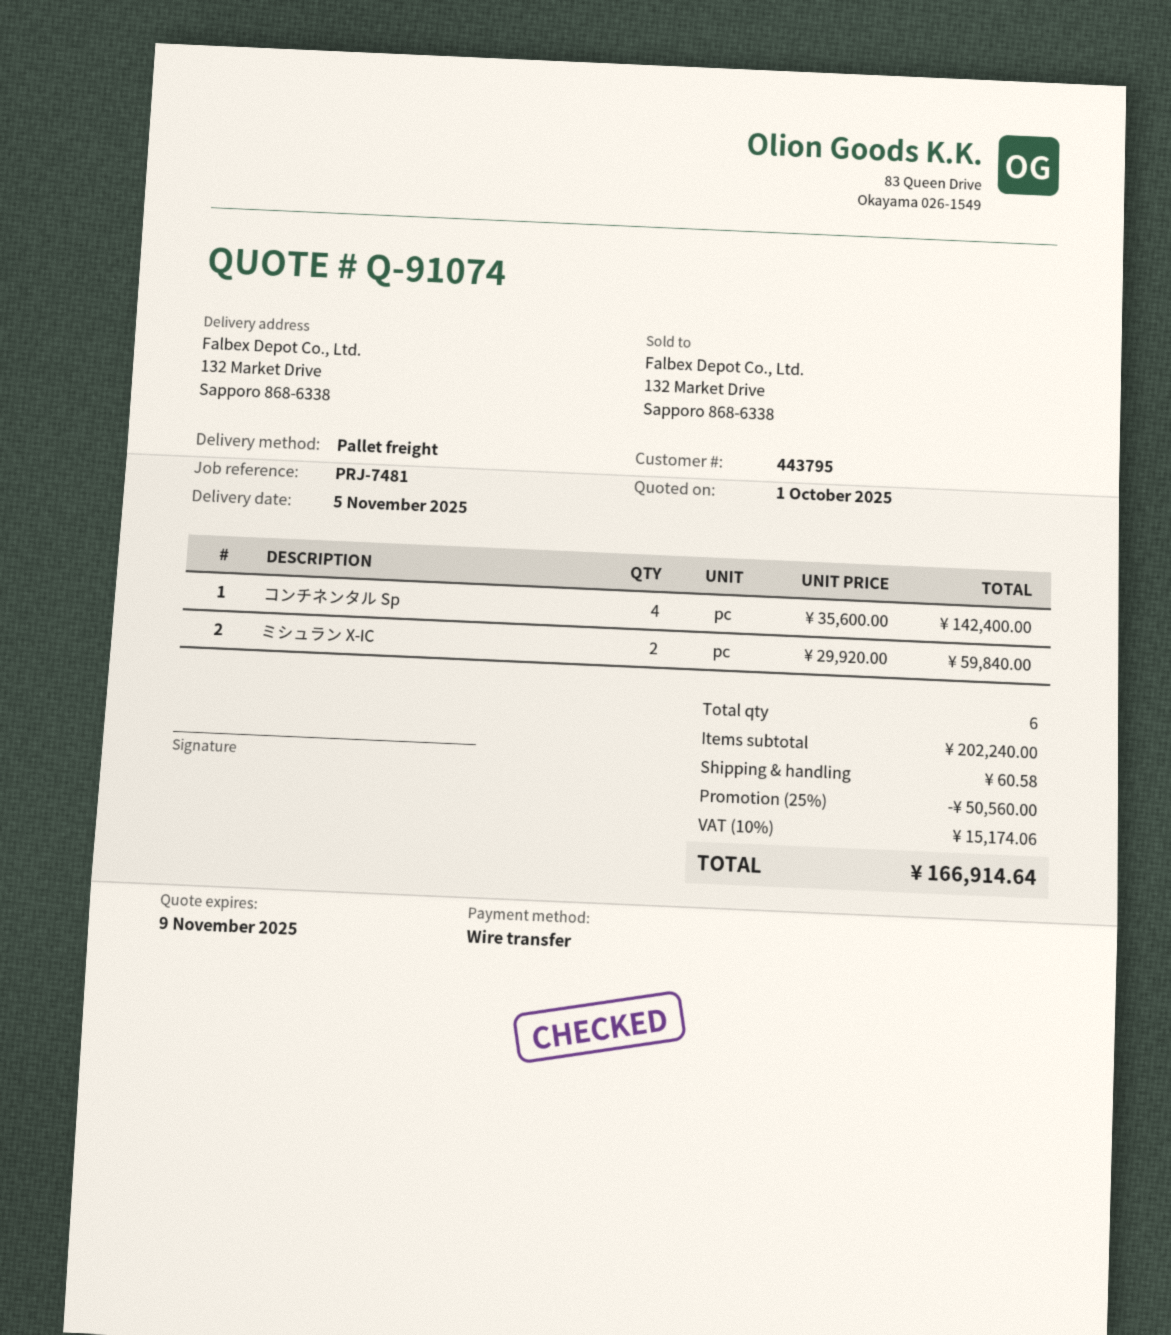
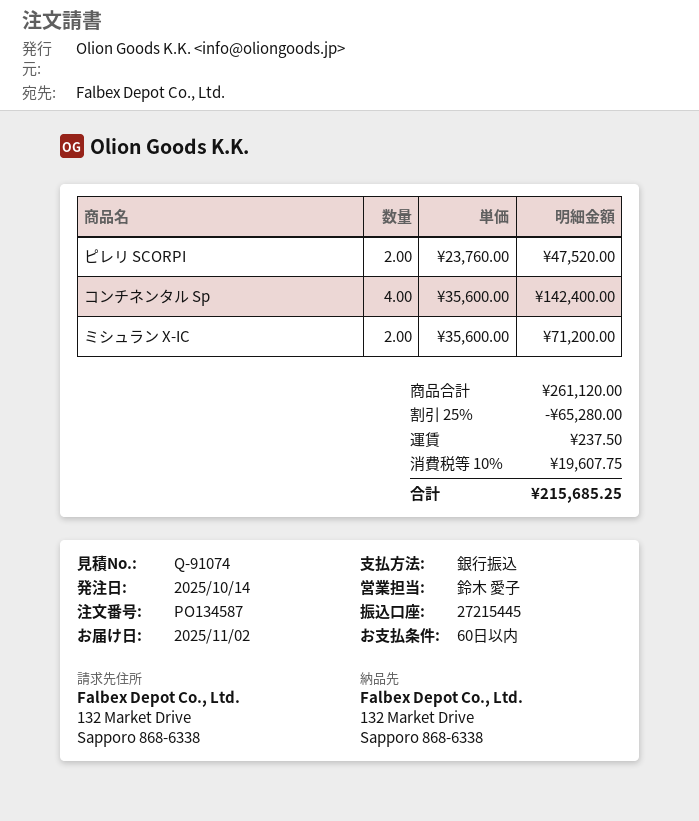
delivery date: 2025-11-05 -> 2025-11-02
ミシュラン X-IC: 2 x 29920.00 = 59840.00 -> 2 x 35600.00 = 71200.00
ピレリ SCORPI: none -> 2 x 23760.00 = 47520.00
subtotal: 202240.00 -> 261120.00
discount: 25% = 50560.00 -> 25% = 65280.00
shipping: 60.58 -> 237.50
tax: 10% = 15174.06 -> 10% = 19607.75
total: 166914.64 -> 215685.25

